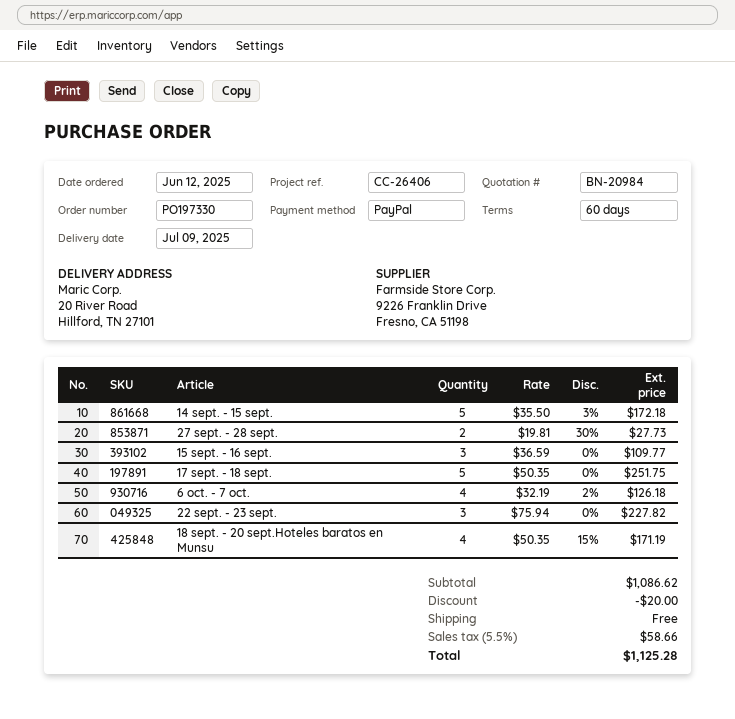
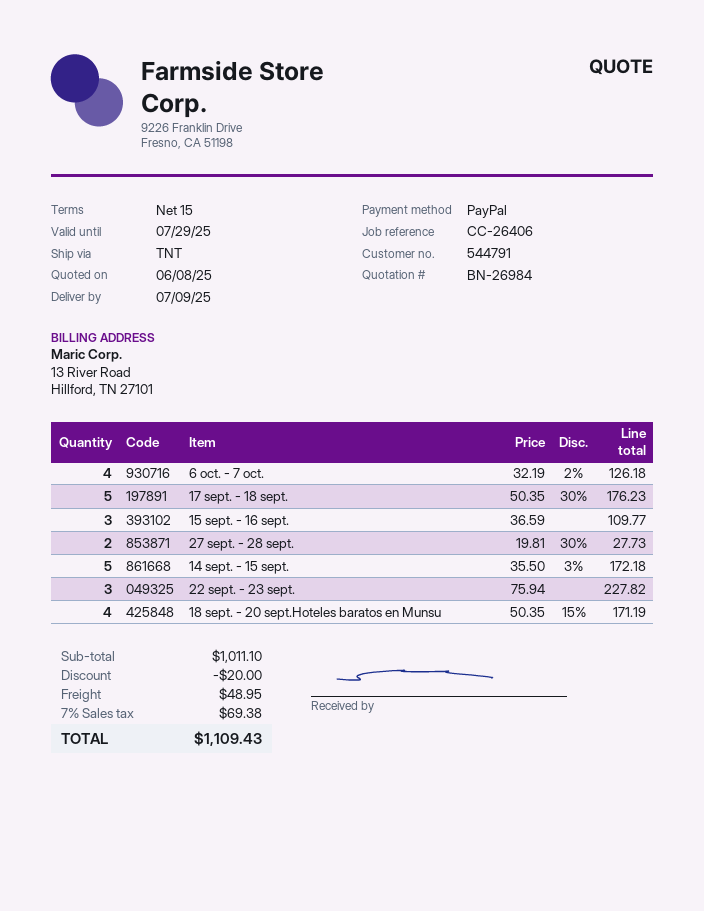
quote number: BN-20984 -> BN-26984
payment terms: 60 days -> 15 days
17 sept. - 18 sept.: 5 x 50.35 = 251.75 -> 5 x 50.35 - 30% = 176.23
subtotal: 1086.62 -> 1011.10
shipping: 0.00 -> 48.95
tax: 5.5% = 58.66 -> 7% = 69.38
total: 1125.28 -> 1109.43

